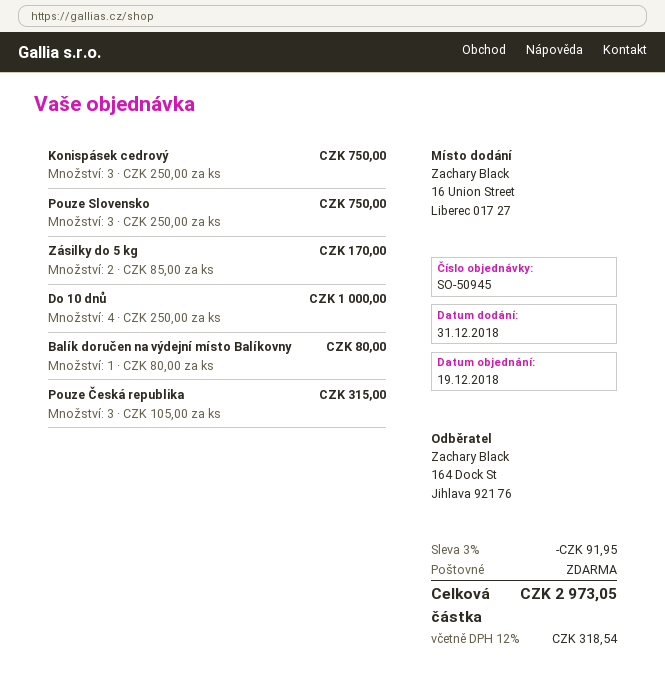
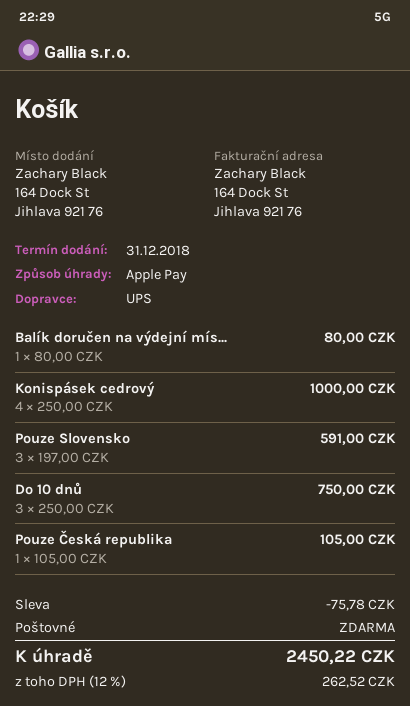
ship to: 16 Union Street, Liberec 017 27 -> 164 Dock St, Jihlava 921 76
Konispásek cedrový: 3 x 250.00 = 750.00 -> 4 x 250.00 = 1000.00
Pouze Slovensko: 3 x 250.00 = 750.00 -> 3 x 197.00 = 591.00
Zásilky do 5 kg: 2 x 85.00 = 170.00 -> none
Do 10 dnů: 4 x 250.00 = 1000.00 -> 3 x 250.00 = 750.00
Pouze Česká republika: 3 x 105.00 = 315.00 -> 1 x 105.00 = 105.00
discount: 91.95 -> 75.78
tax: 12% = 318.54 -> 12% = 262.52
total: 2973.05 -> 2450.22

